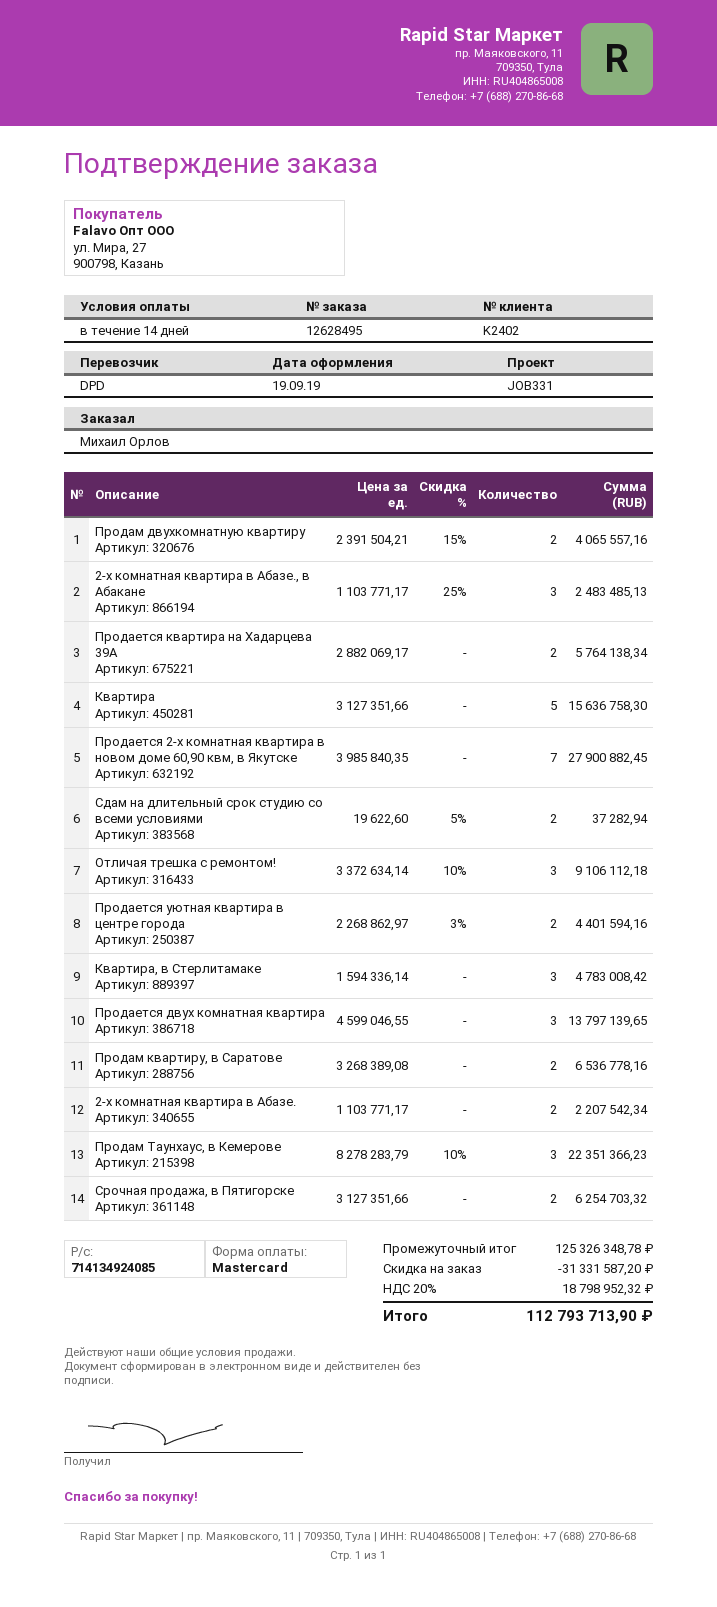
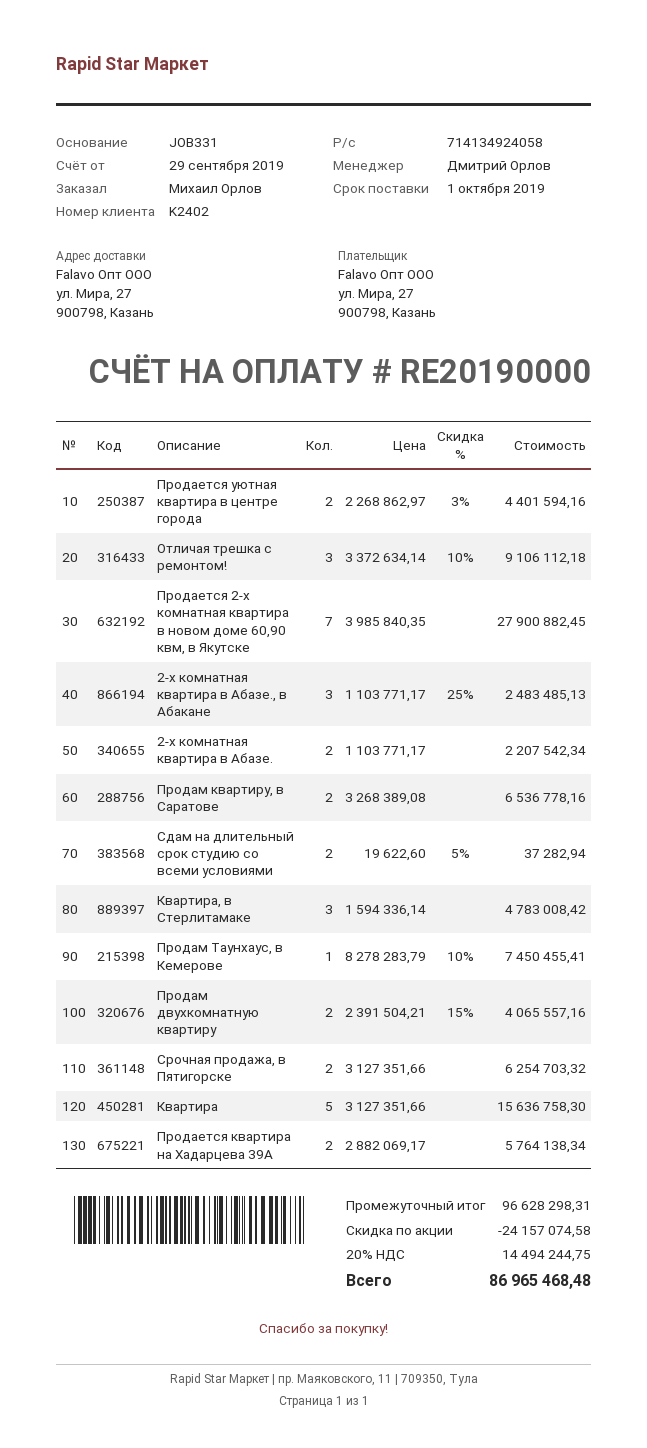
bank account: 714134924085 -> 714134924058
Продается двух комнатная квартира: 3 x 4599046.55 = 13797139.65 -> none
Продам Таунхаус, в Кемерове: 3 x 8278283.79 - 10% = 22351366.23 -> 1 x 8278283.79 - 10% = 7450455.41
subtotal: 125326348.78 -> 96628298.31
discount: 31331587.20 -> 24157074.58
tax: 20% = 18798952.32 -> 20% = 14494244.75
total: 112793713.90 -> 86965468.48

